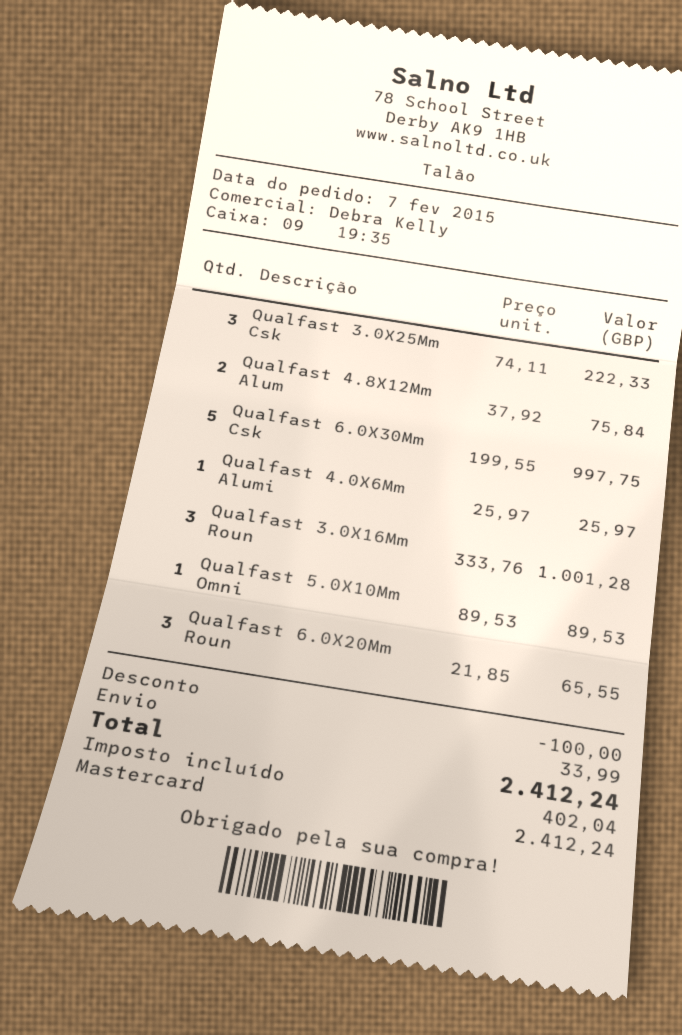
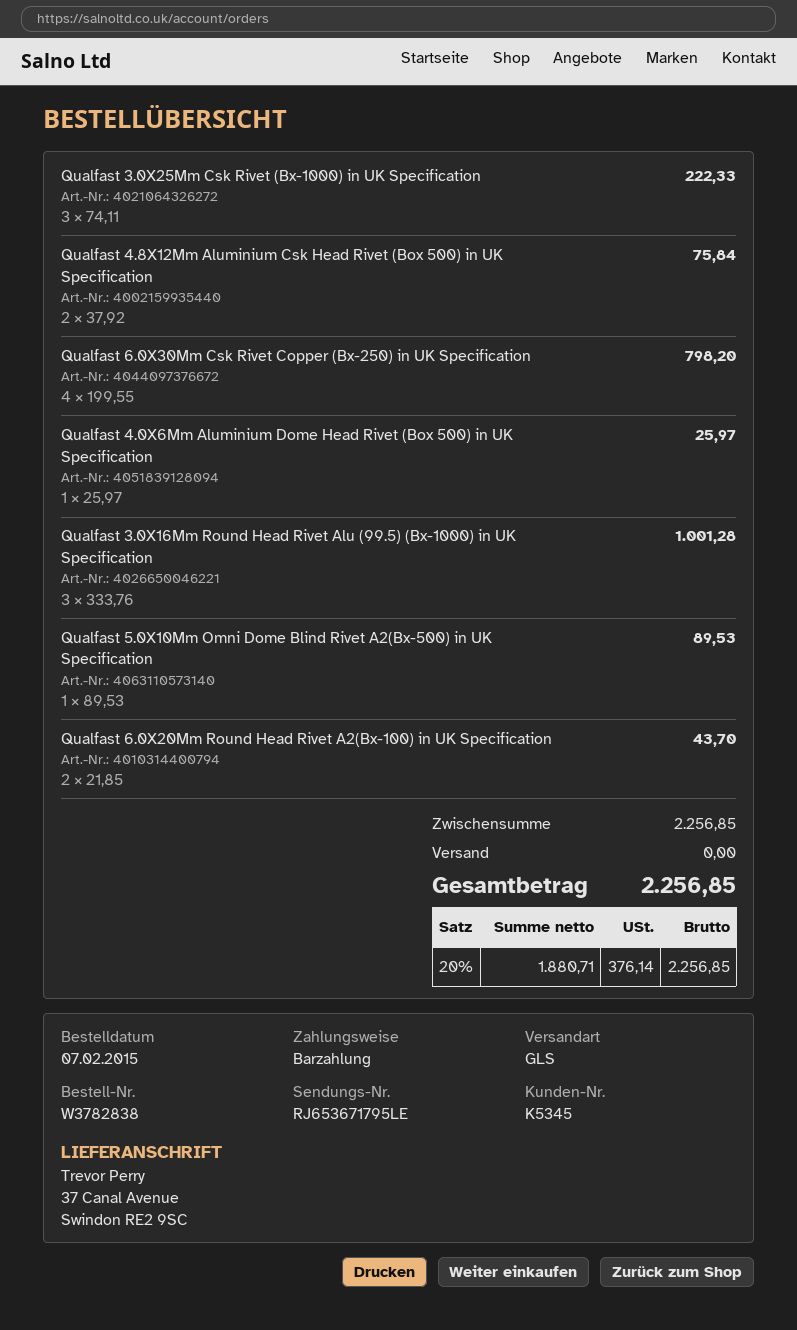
payment method: Mastercard -> cash
Qualfast 6.0X30Mm Csk: 5 x 199.55 = 997.75 -> 4 x 199.55 = 798.20
Qualfast 6.0X20Mm Roun: 3 x 21.85 = 65.55 -> 2 x 21.85 = 43.70
discount: 100.00 -> none
shipping: 33.99 -> 0.00
tax: 402.04 -> 376.14
total: 2412.24 -> 2256.85

